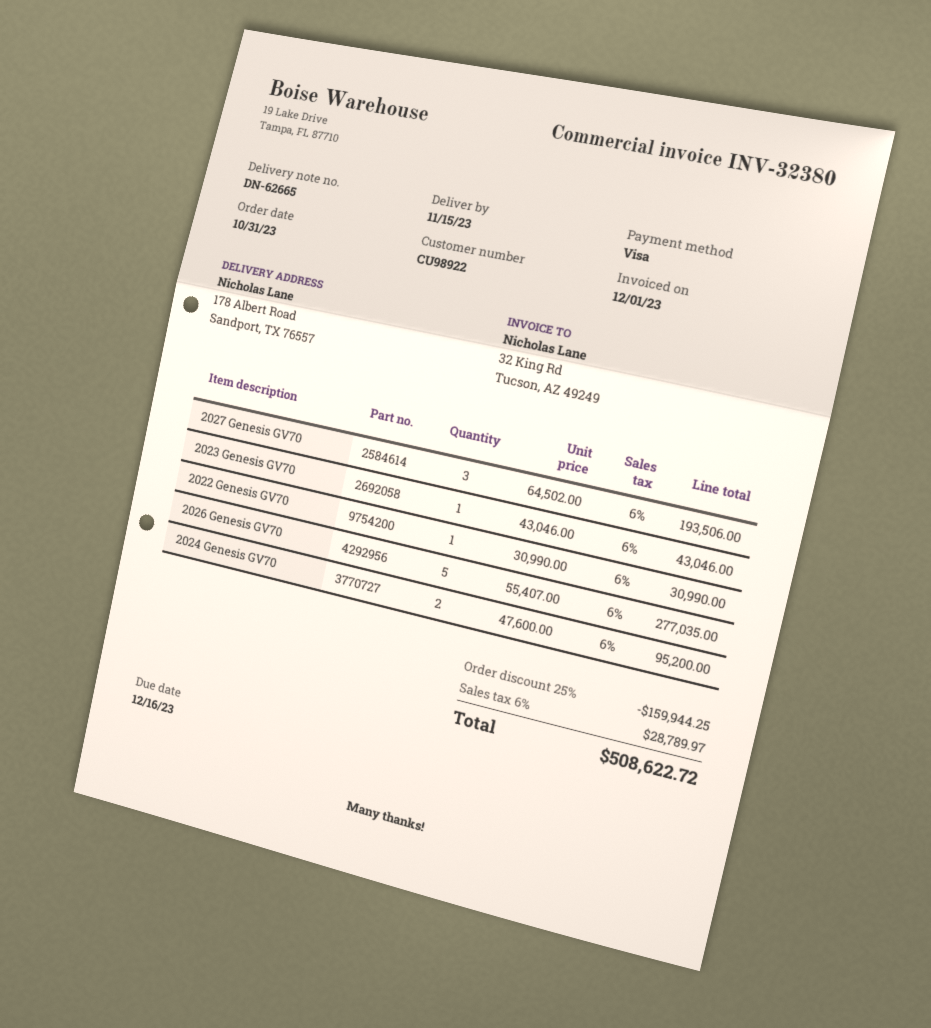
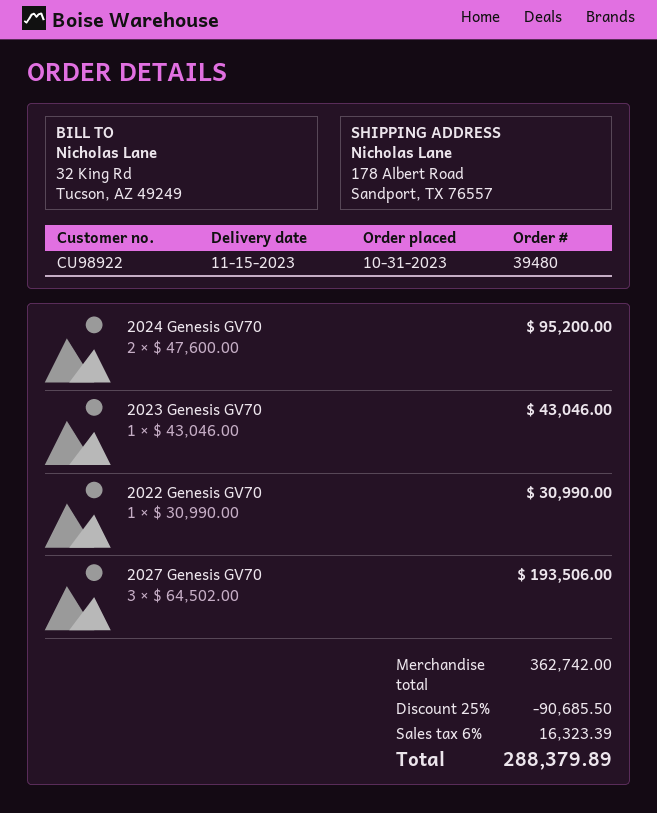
2026 Genesis GV70: 5 x 55407.00 = 277035.00 -> none
discount: 25% = 159944.25 -> 25% = 90685.50
tax: 6% = 28789.97 -> 6% = 16323.39
total: 508622.72 -> 288379.89

